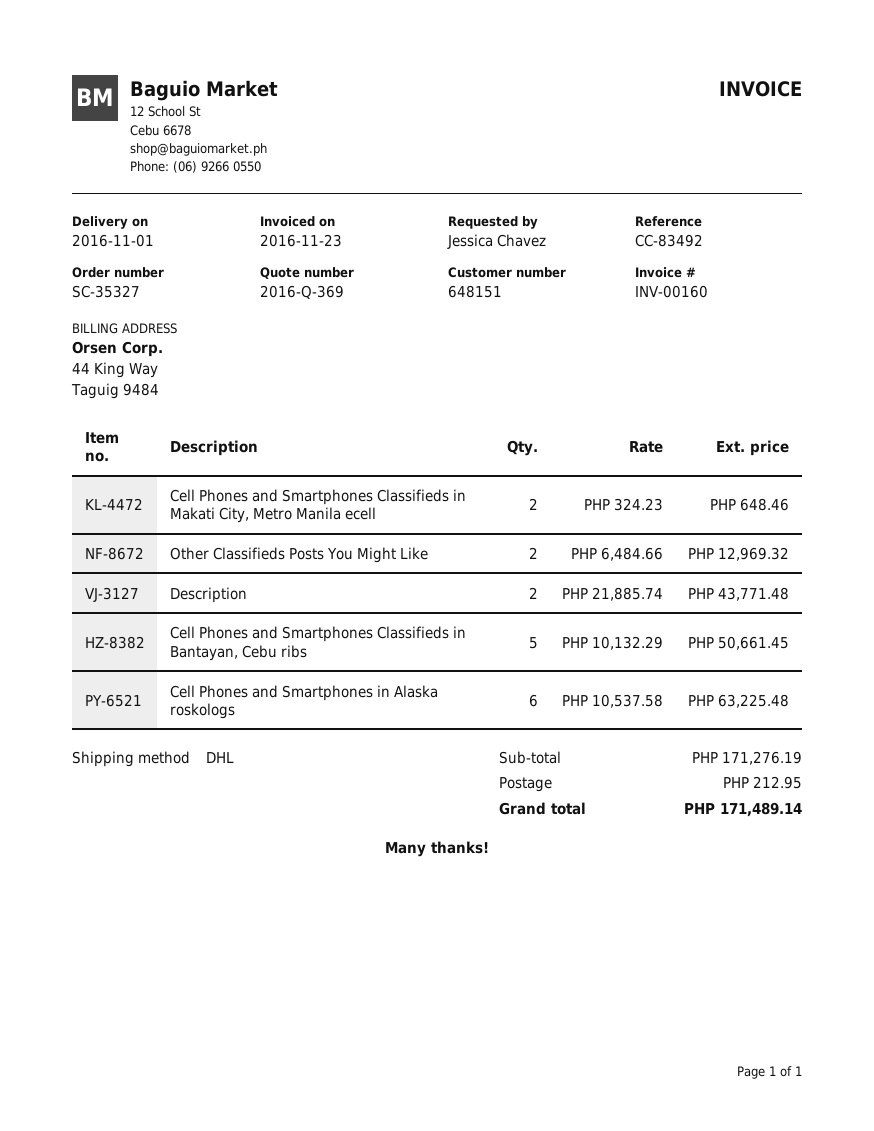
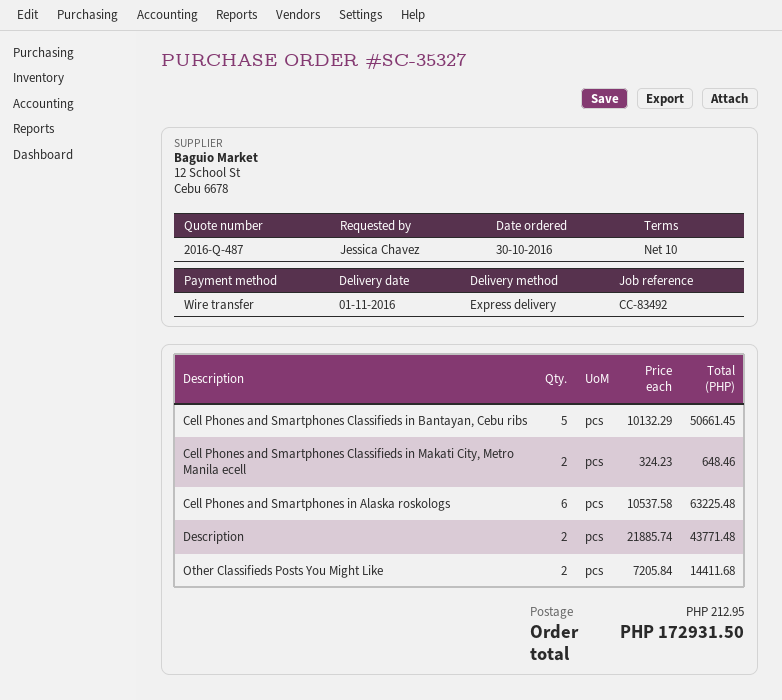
quote number: 2016-Q-369 -> 2016-Q-487
shipping method: DHL -> express
Other Classifieds Posts You Might Like: 2 x 6484.66 = 12969.32 -> 2 x 7205.84 = 14411.68
total: 171489.14 -> 172931.50

